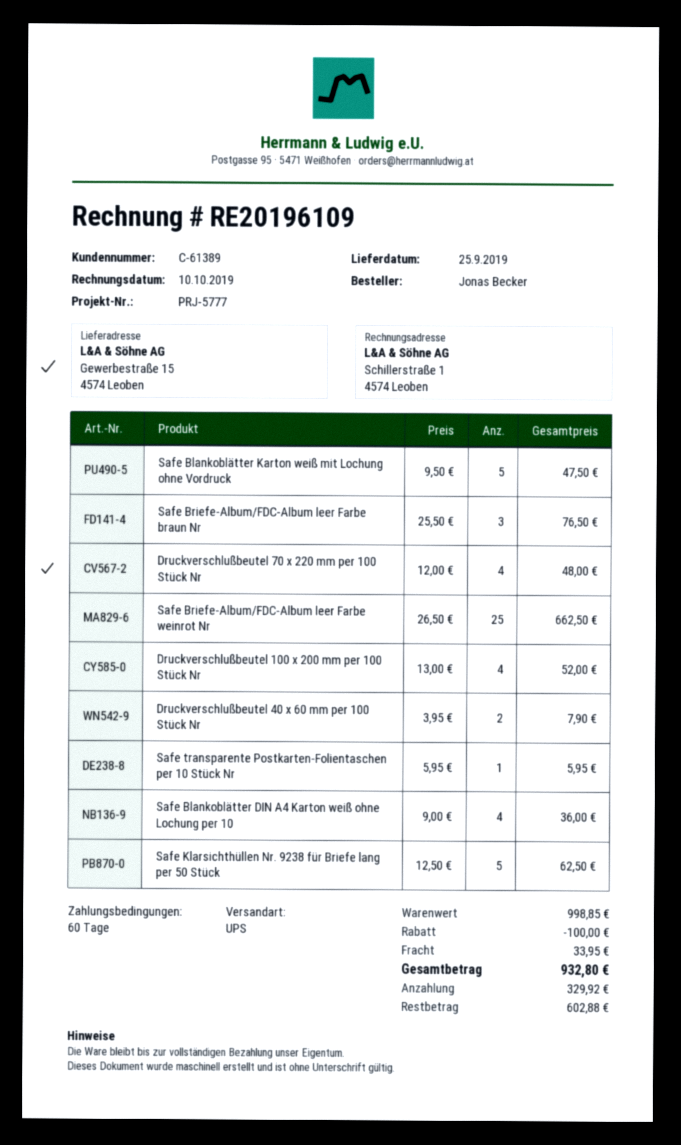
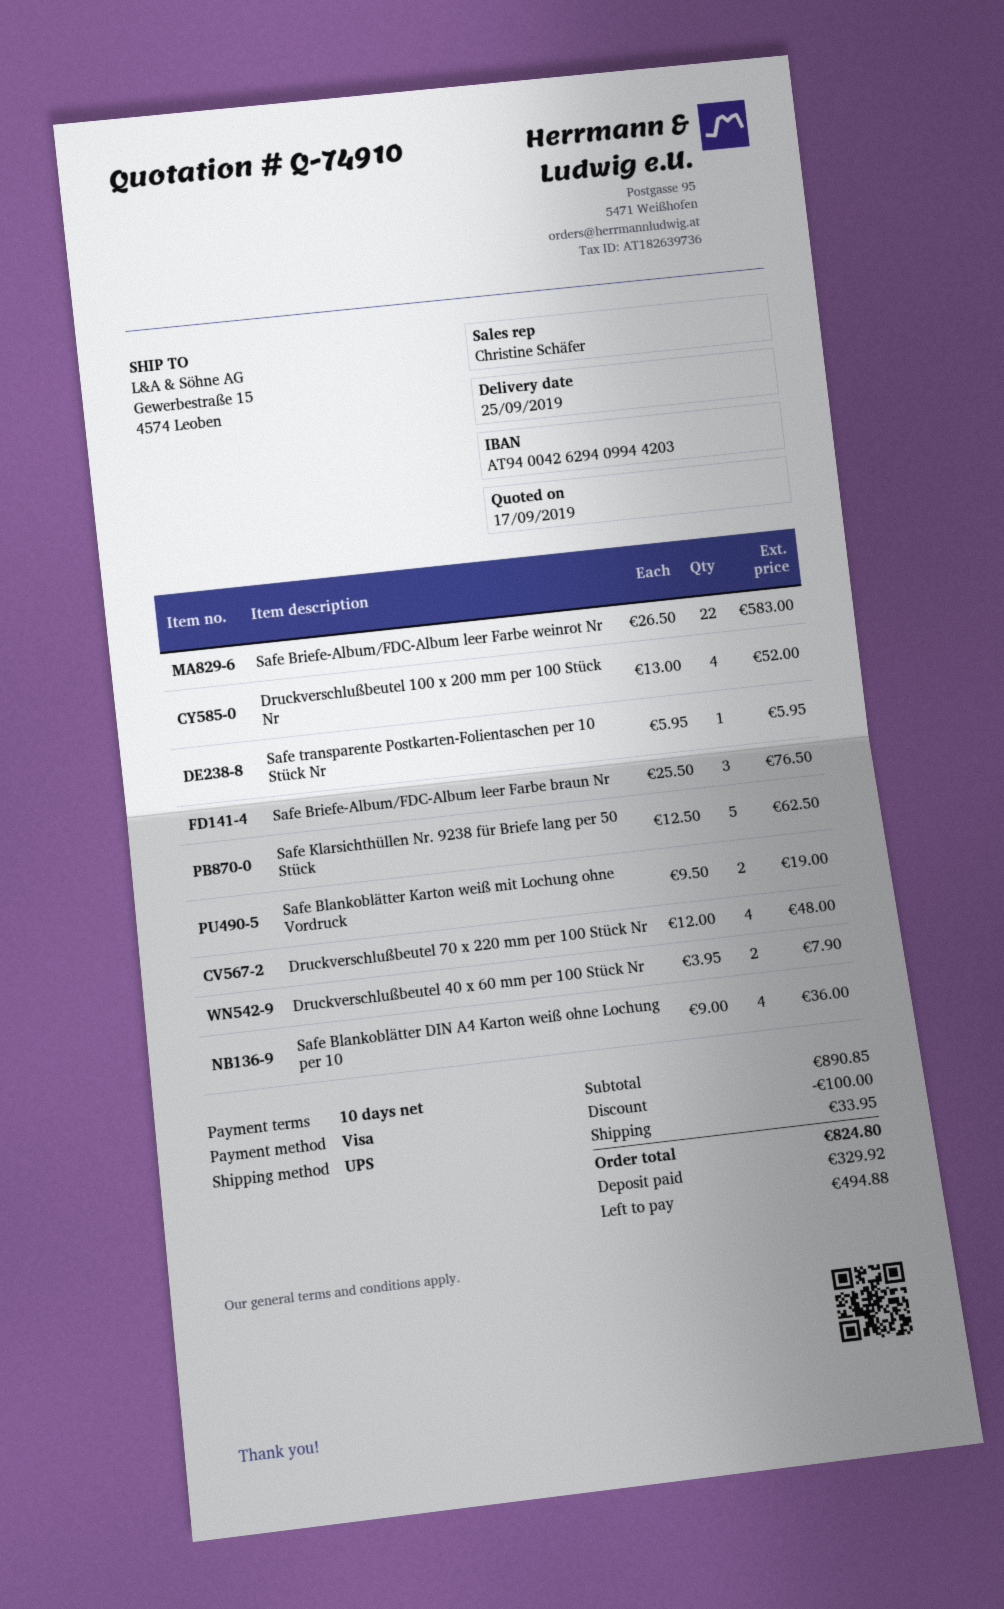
payment terms: 60 days -> 10 days
Safe Blankoblätter Karton weiß mit Lochung ohne Vordruck: 5 x 9.50 = 47.50 -> 2 x 9.50 = 19.00
Safe Briefe-Album/FDC-Album leer Farbe weinrot Nr: 25 x 26.50 = 662.50 -> 22 x 26.50 = 583.00
subtotal: 998.85 -> 890.85
total: 932.80 -> 824.80
balance: 602.88 -> 494.88

